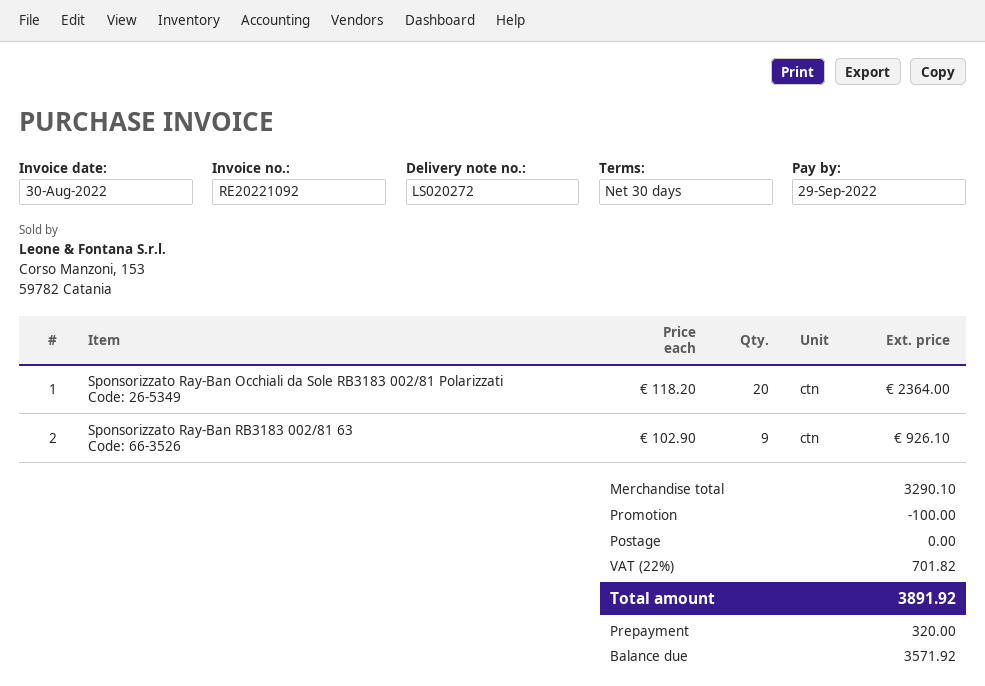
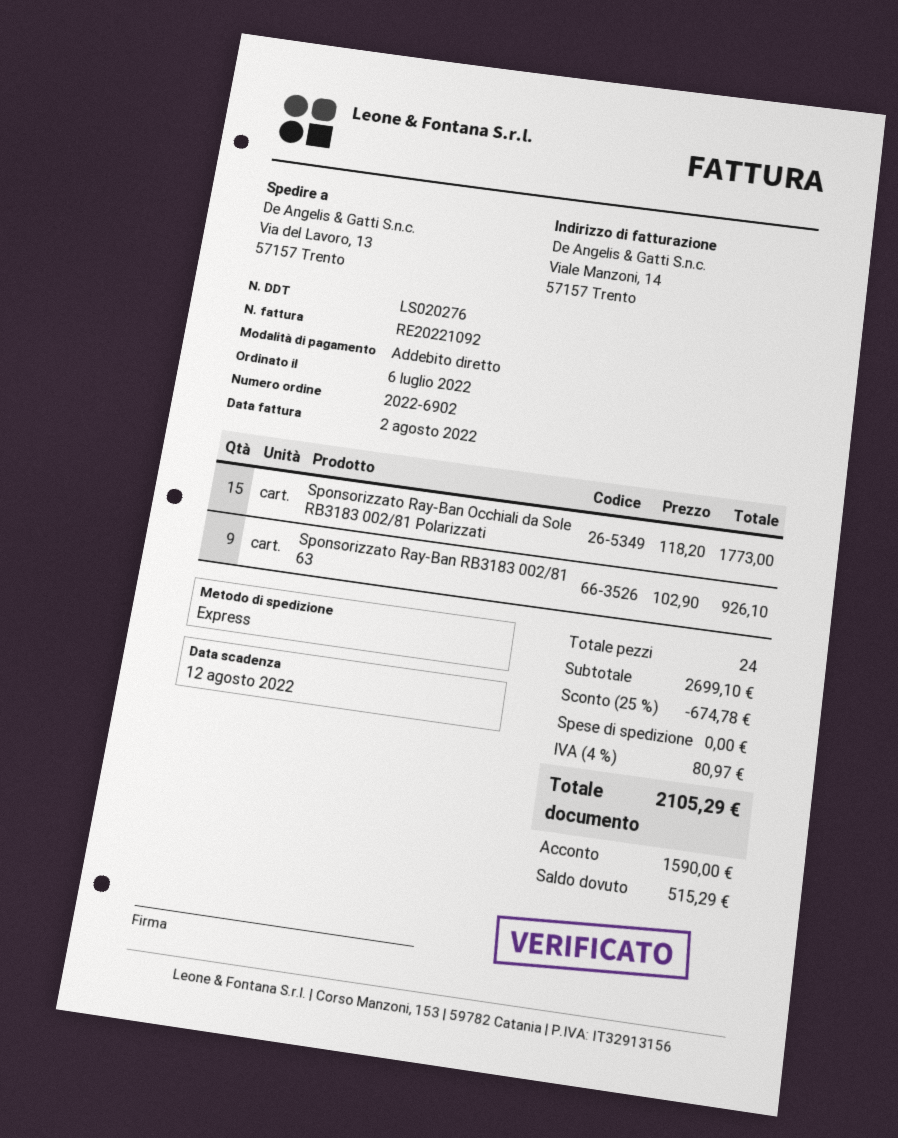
delivery note number: LS020272 -> LS020276
invoice date: 2022-08-30 -> 2022-08-02
due date: 2022-09-29 -> 2022-08-12
Sponsorizzato Ray-Ban Occhiali da Sole RB3183 002/81 Polarizzati: 20 x 118.20 = 2364.00 -> 15 x 118.20 = 1773.00
subtotal: 3290.10 -> 2699.10
discount: 100.00 -> 674.78
tax: 22% = 701.82 -> 4% = 80.97
total: 3891.92 -> 2105.29
deposit: 320.00 -> 1590.00
balance: 3571.92 -> 515.29

